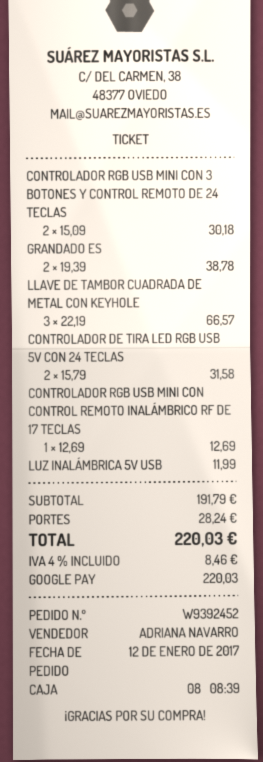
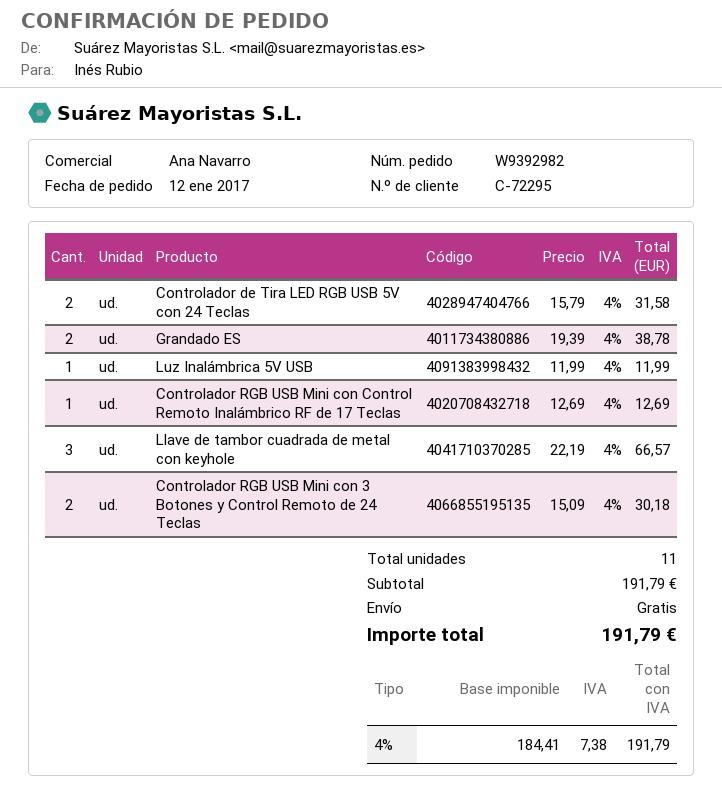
order number: W9392452 -> W9392982
sales rep: ADRIANA NAVARRO -> Ana Navarro
shipping: 28.24 -> 0.00
tax: 4% = 8.46 -> 4% = 7.38
total: 220.03 -> 191.79

